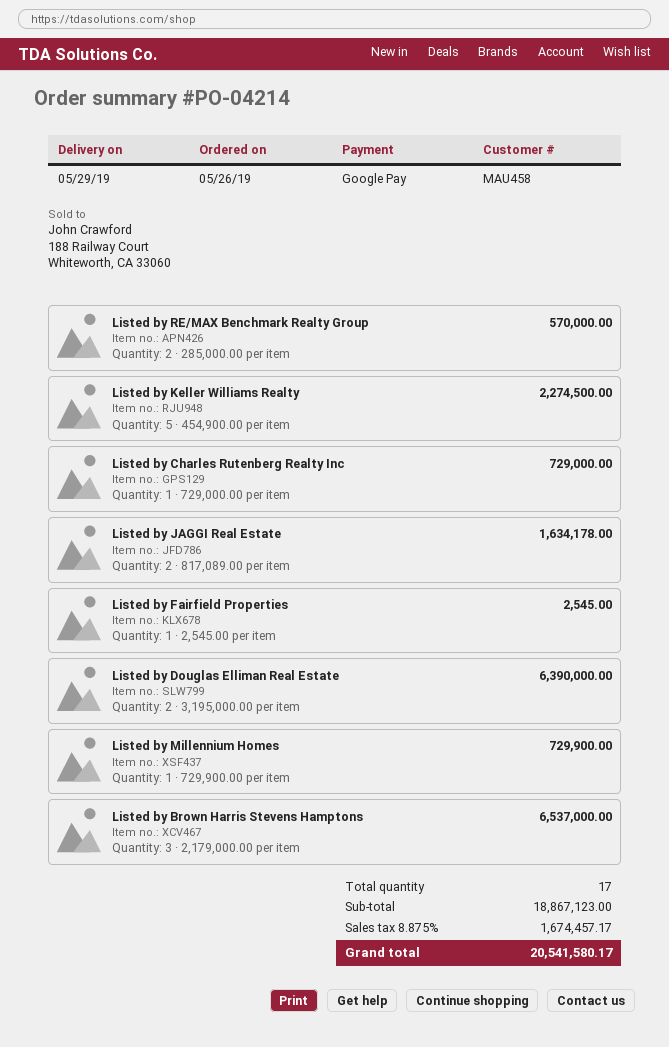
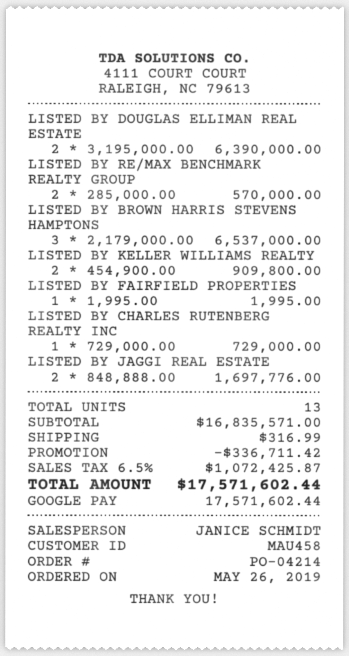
Listed by Keller Williams Realty: 5 x 454900.00 = 2274500.00 -> 2 x 454900.00 = 909800.00
Listed by JAGGI Real Estate: 2 x 817089.00 = 1634178.00 -> 2 x 848888.00 = 1697776.00
Listed by Fairfield Properties: 1 x 2545.00 = 2545.00 -> 1 x 1995.00 = 1995.00
Listed by Millennium Homes: 1 x 729900.00 = 729900.00 -> none
total quantity: 17 -> 13
subtotal: 18867123.00 -> 16835571.00
discount: none -> 336711.42
shipping: none -> 316.99
tax: 8.875% = 1674457.17 -> 6.5% = 1072425.87
total: 20541580.17 -> 17571602.44

